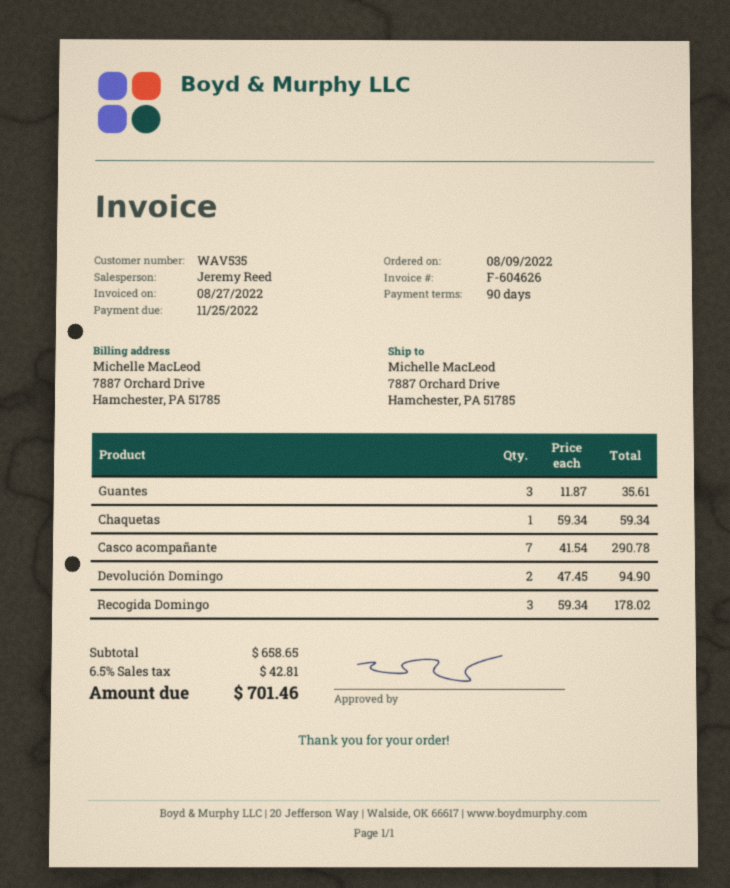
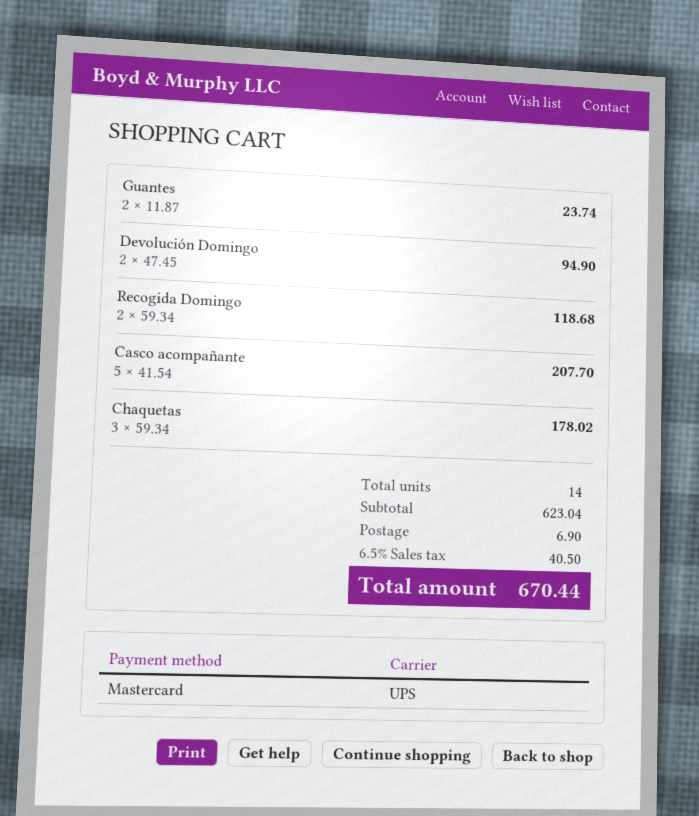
Guantes: 3 x 11.87 = 35.61 -> 2 x 11.87 = 23.74
Chaquetas: 1 x 59.34 = 59.34 -> 3 x 59.34 = 178.02
Casco acompañante: 7 x 41.54 = 290.78 -> 5 x 41.54 = 207.70
Recogida Domingo: 3 x 59.34 = 178.02 -> 2 x 59.34 = 118.68
subtotal: 658.65 -> 623.04
shipping: none -> 6.90
tax: 6.5% = 42.81 -> 6.5% = 40.50
total: 701.46 -> 670.44

